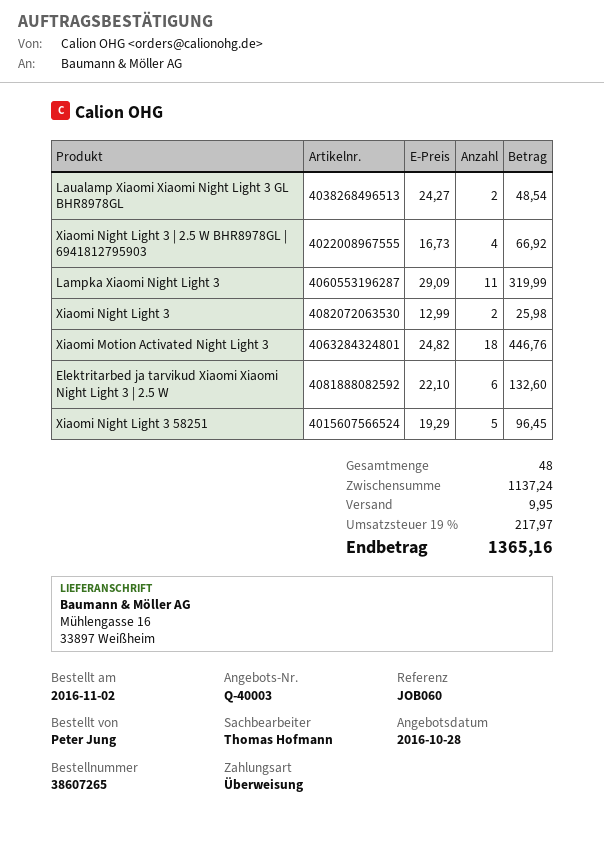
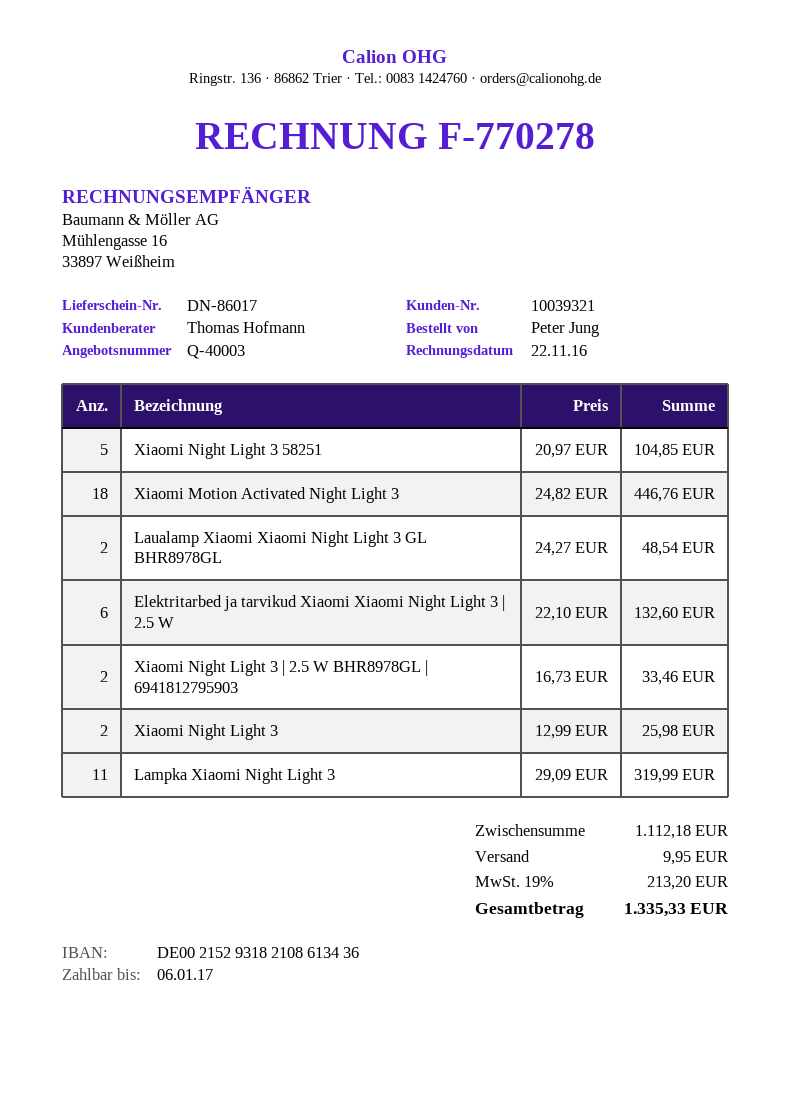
Xiaomi Night Light 3 | 2.5 W BHR8978GL | 6941812795903: 4 x 16.73 = 66.92 -> 2 x 16.73 = 33.46
Xiaomi Night Light 3 58251: 5 x 19.29 = 96.45 -> 5 x 20.97 = 104.85
subtotal: 1137.24 -> 1112.18
tax: 19% = 217.97 -> 19% = 213.20
total: 1365.16 -> 1335.33

